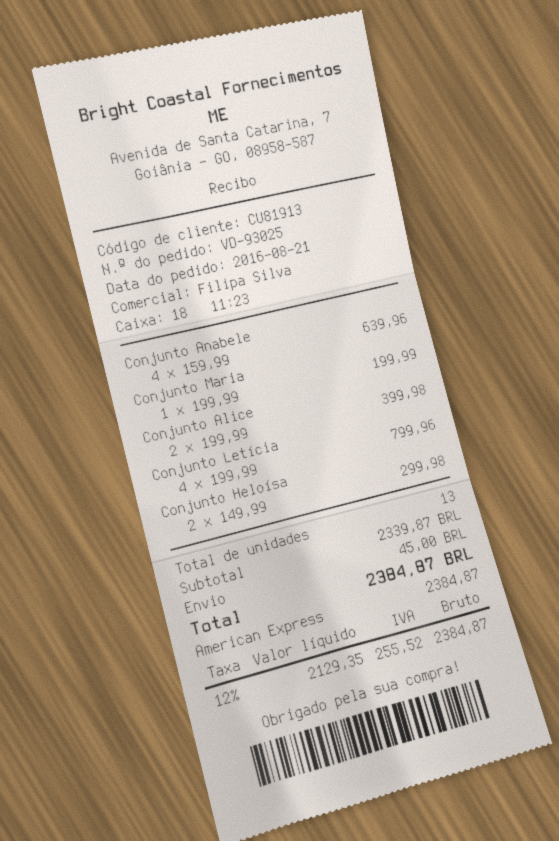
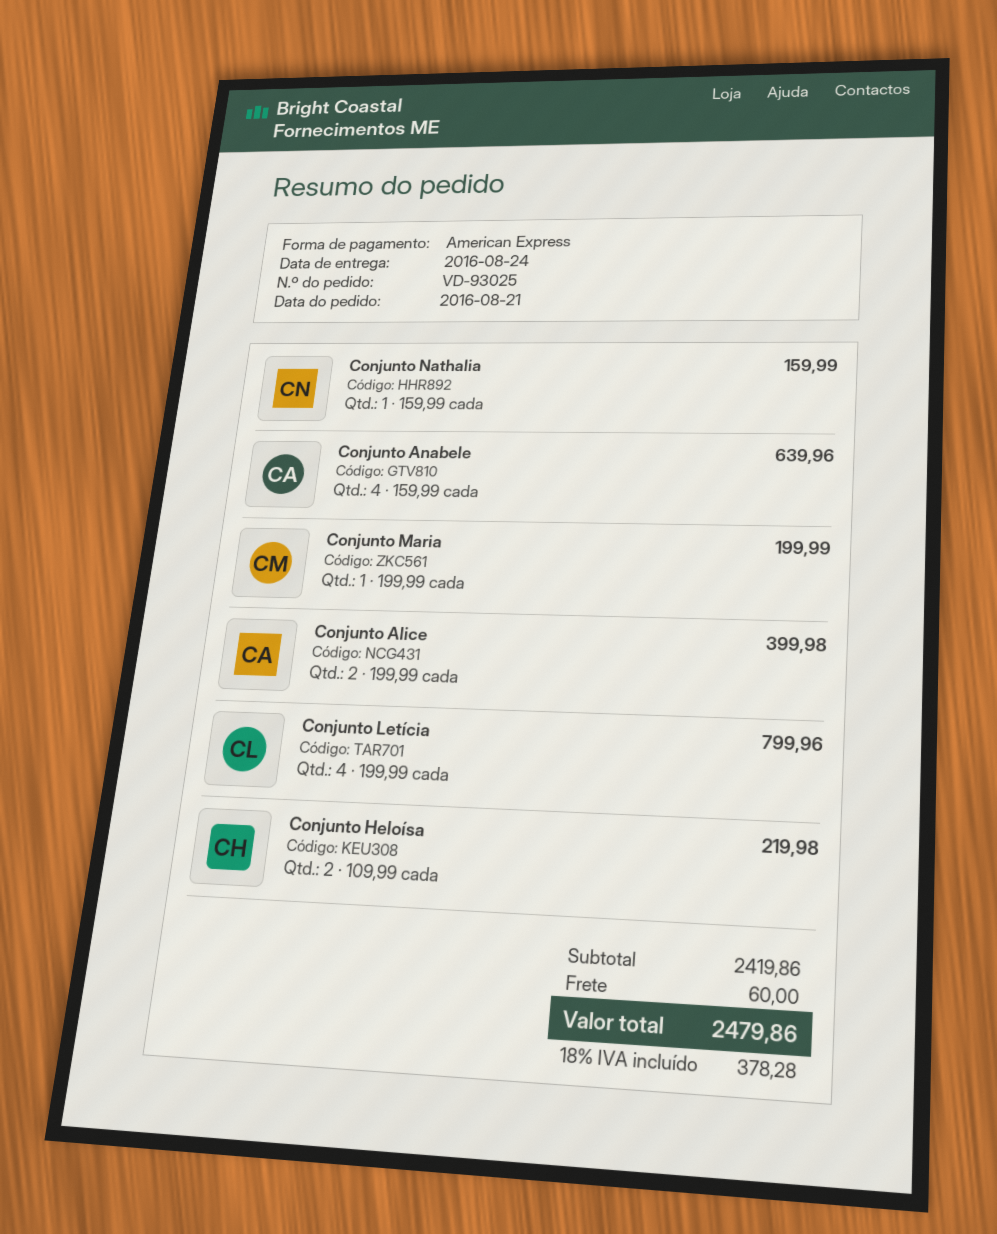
Conjunto Heloísa: 2 x 149.99 = 299.98 -> 2 x 109.99 = 219.98
Conjunto Nathalia: none -> 1 x 159.99 = 159.99
subtotal: 2339.87 -> 2419.86
shipping: 45.00 -> 60.00
tax: 12% = 255.52 -> 18% = 378.28
total: 2384.87 -> 2479.86

